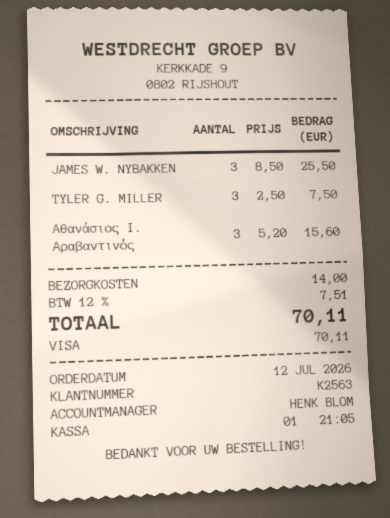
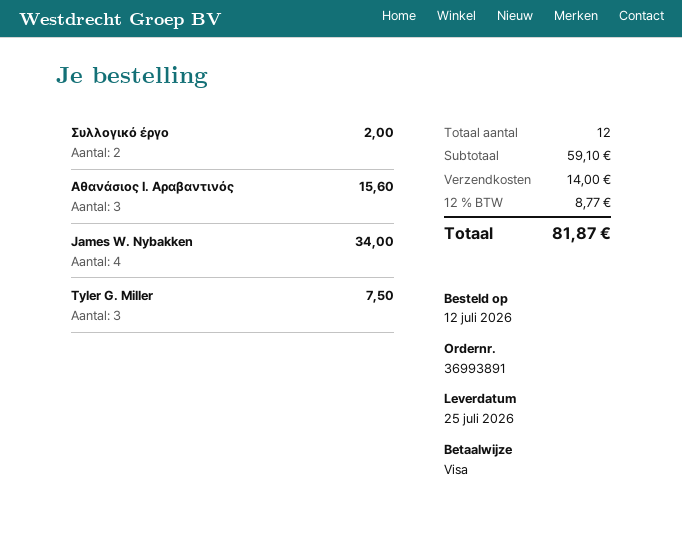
JAMES W. NYBAKKEN: 3 for 25.50 -> 4 for 34.00
Συλλογικό έργο: none -> 2 for 2.00
tax: 12% = 7.51 -> 12% = 8.77
total: 70.11 -> 81.87

